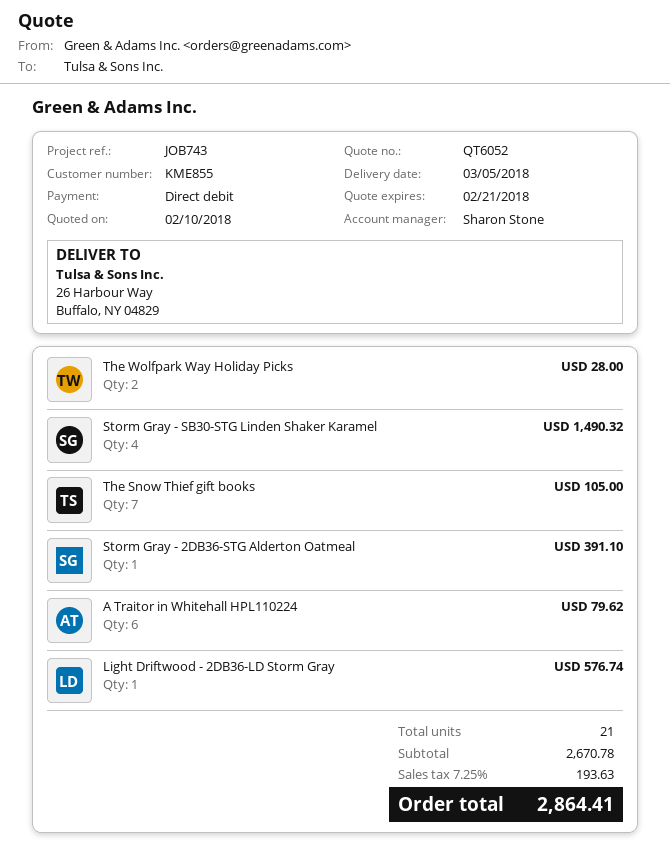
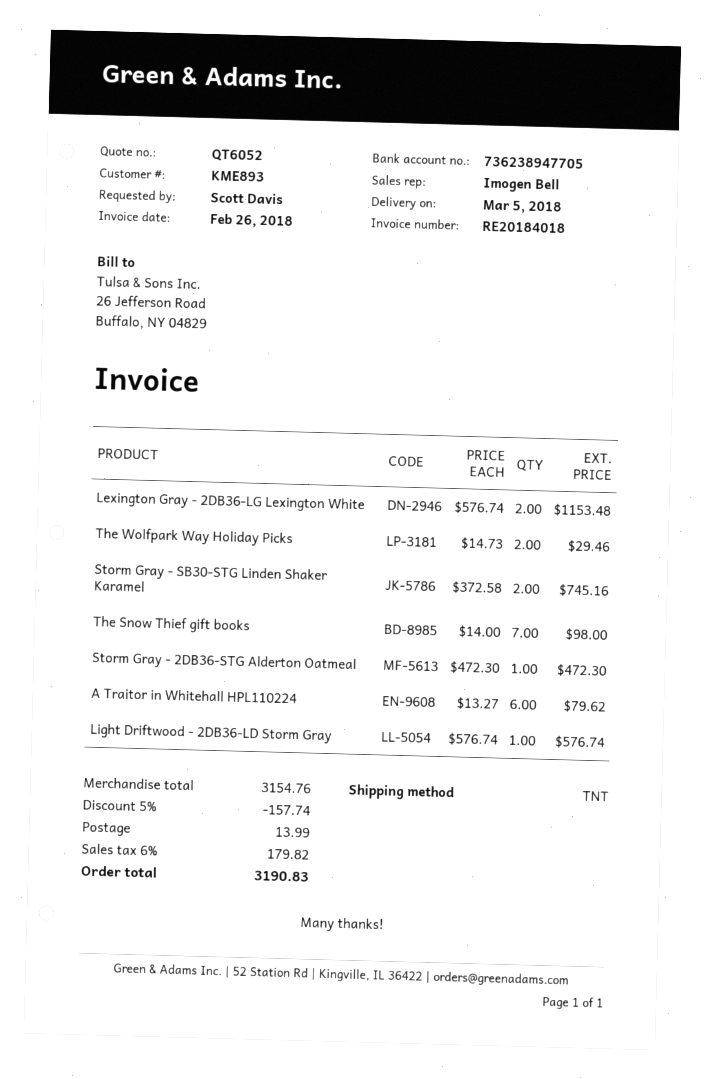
customer number: KME855 -> KME893
sales rep: Sharon Stone -> Imogen Bell
The Wolfpark Way Holiday Picks: 2 for 28.00 -> 2 for 29.46
Storm Gray - SB30-STG Linden Shaker Karamel: 4 for 1490.32 -> 2 for 745.16
The Snow Thief gift books: 7 for 105.00 -> 7 for 98.00
Storm Gray - 2DB36-STG Alderton Oatmeal: 1 for 391.10 -> 1 for 472.30
Lexington Gray - 2DB36-LG Lexington White: none -> 2 for 1153.48
subtotal: 2670.78 -> 3154.76
discount: none -> 5% = 157.74
shipping: none -> 13.99
tax: 7.25% = 193.63 -> 6% = 179.82
total: 2864.41 -> 3190.83

